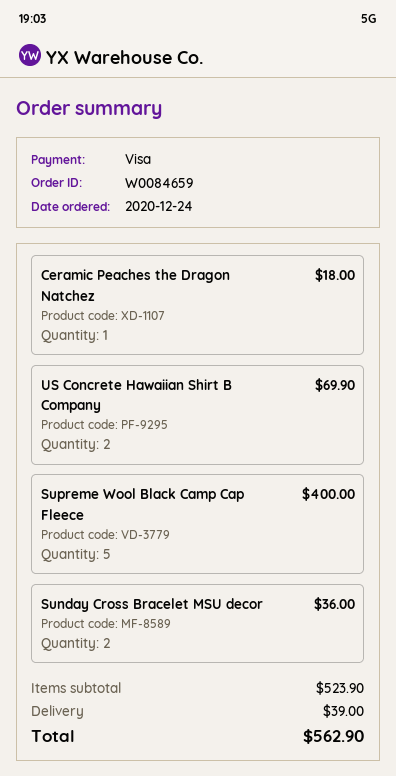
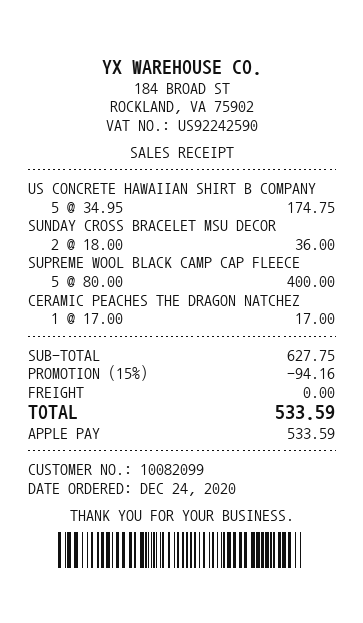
payment method: Visa -> Apple Pay
Ceramic Peaches the Dragon Natchez: 1 for 18.00 -> 1 for 17.00
US Concrete Hawaiian Shirt B Company: 2 for 69.90 -> 5 for 174.75
subtotal: 523.90 -> 627.75
discount: none -> 15% = 94.16
shipping: 39.00 -> 0.00
total: 562.90 -> 533.59

